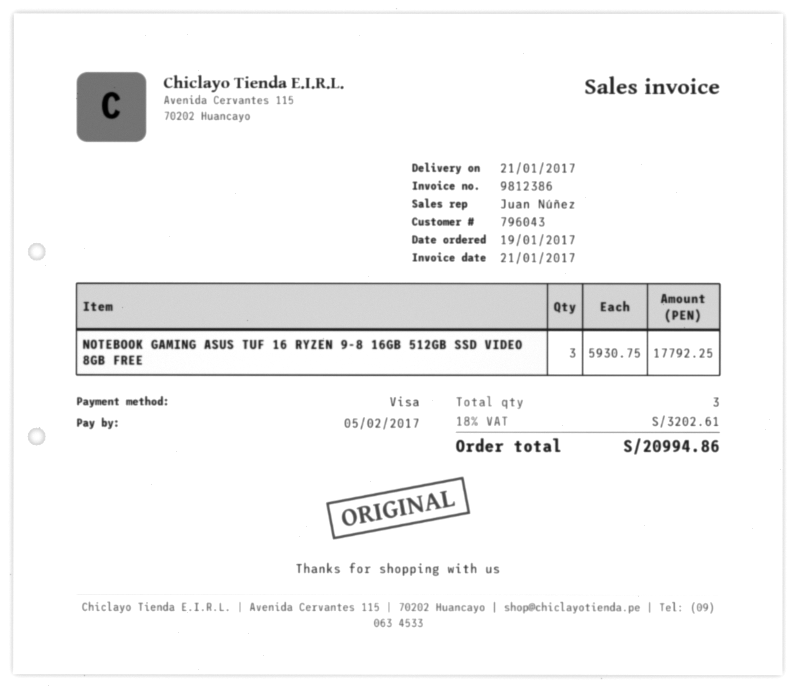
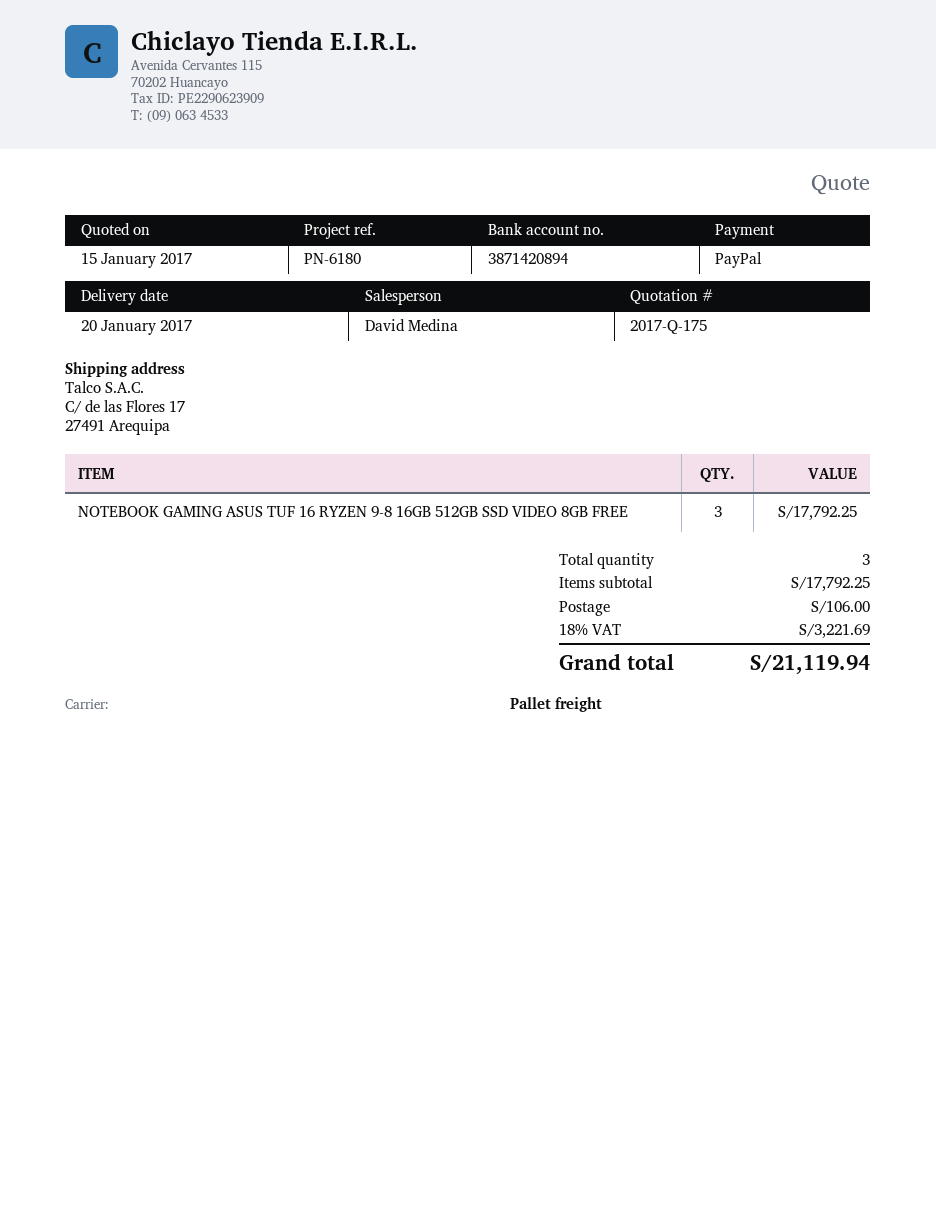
delivery date: 2017-01-21 -> 2017-01-20
sales rep: Juan Núñez -> David Medina
payment method: Visa -> PayPal
shipping: none -> 106.00
tax: 18% = 3202.61 -> 18% = 3221.69
total: 20994.86 -> 21119.94

